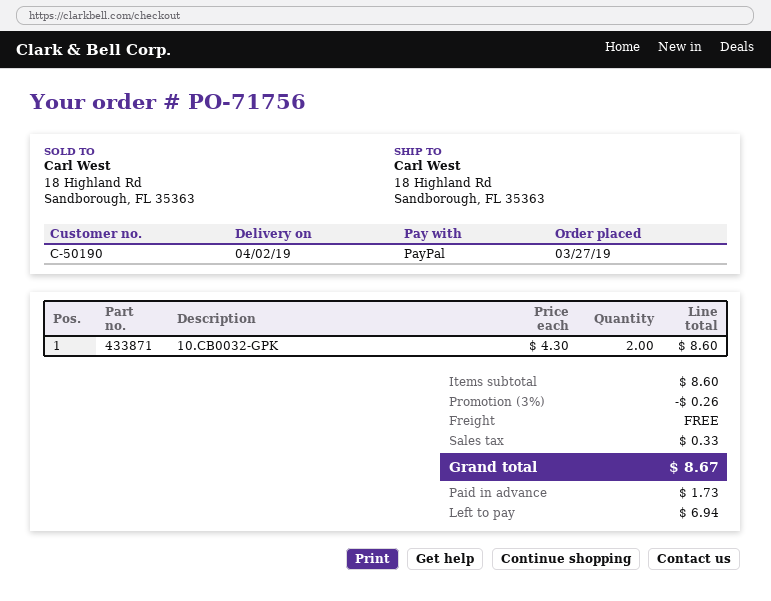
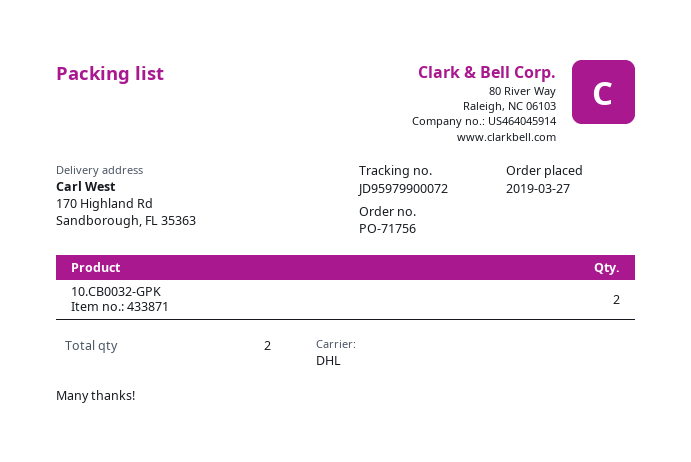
ship to: 18 Highland Rd, Sandborough, FL 35363 -> 170 Highland Rd, Sandborough, FL 35363

